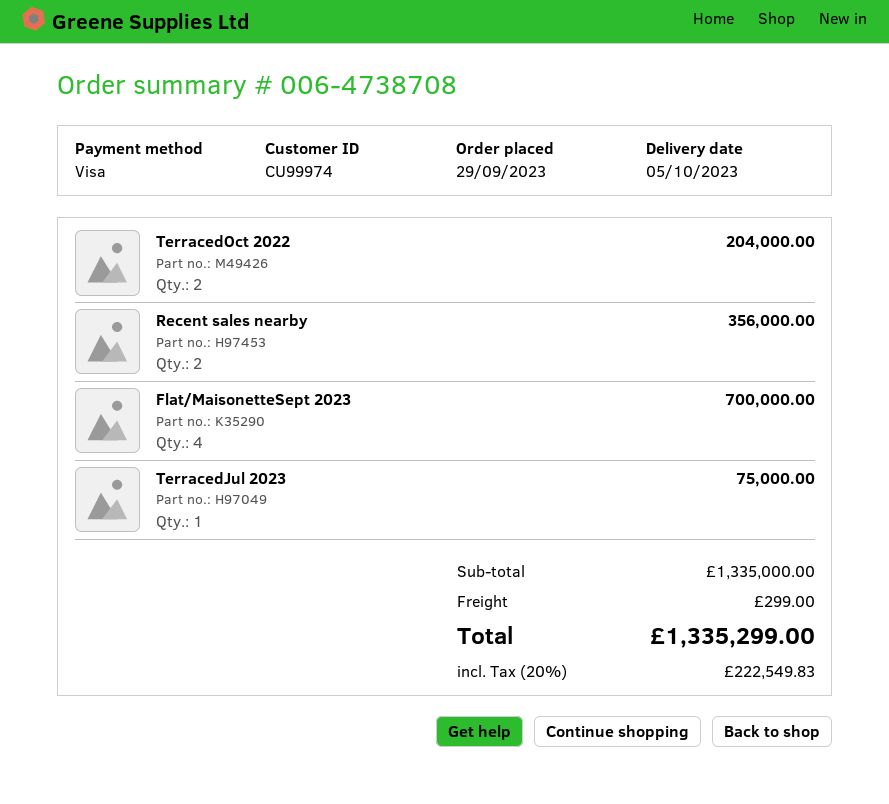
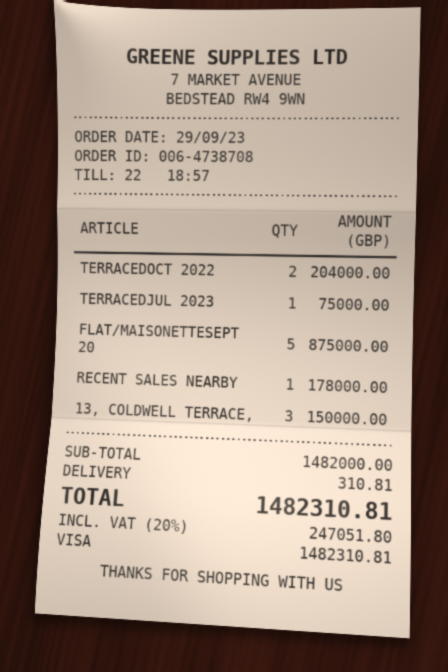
Recent sales nearby: 2 for 356000.00 -> 1 for 178000.00
Flat/MaisonetteSept 2023: 4 for 700000.00 -> 5 for 875000.00
13, COLDWELL TERRACE,: none -> 3 for 150000.00
subtotal: 1335000.00 -> 1482000.00
shipping: 299.00 -> 310.81
tax: 20% = 222549.83 -> 20% = 247051.80
total: 1335299.00 -> 1482310.81

